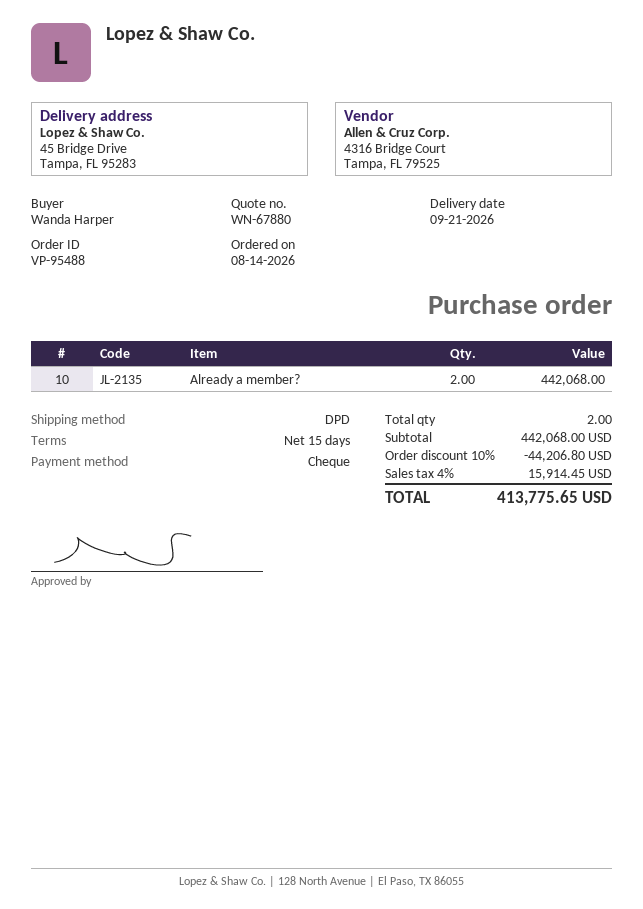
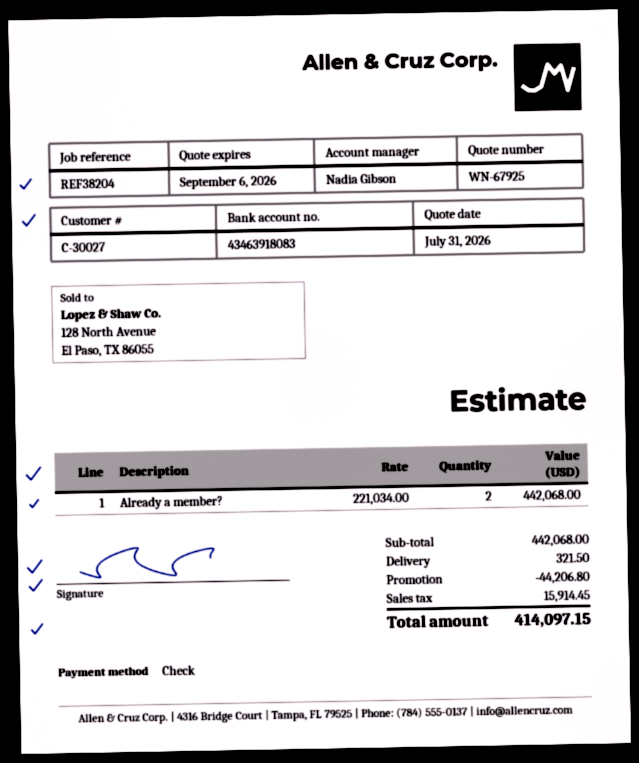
quote number: WN-67880 -> WN-67925
shipping: none -> 321.50
total: 413775.65 -> 414097.15

